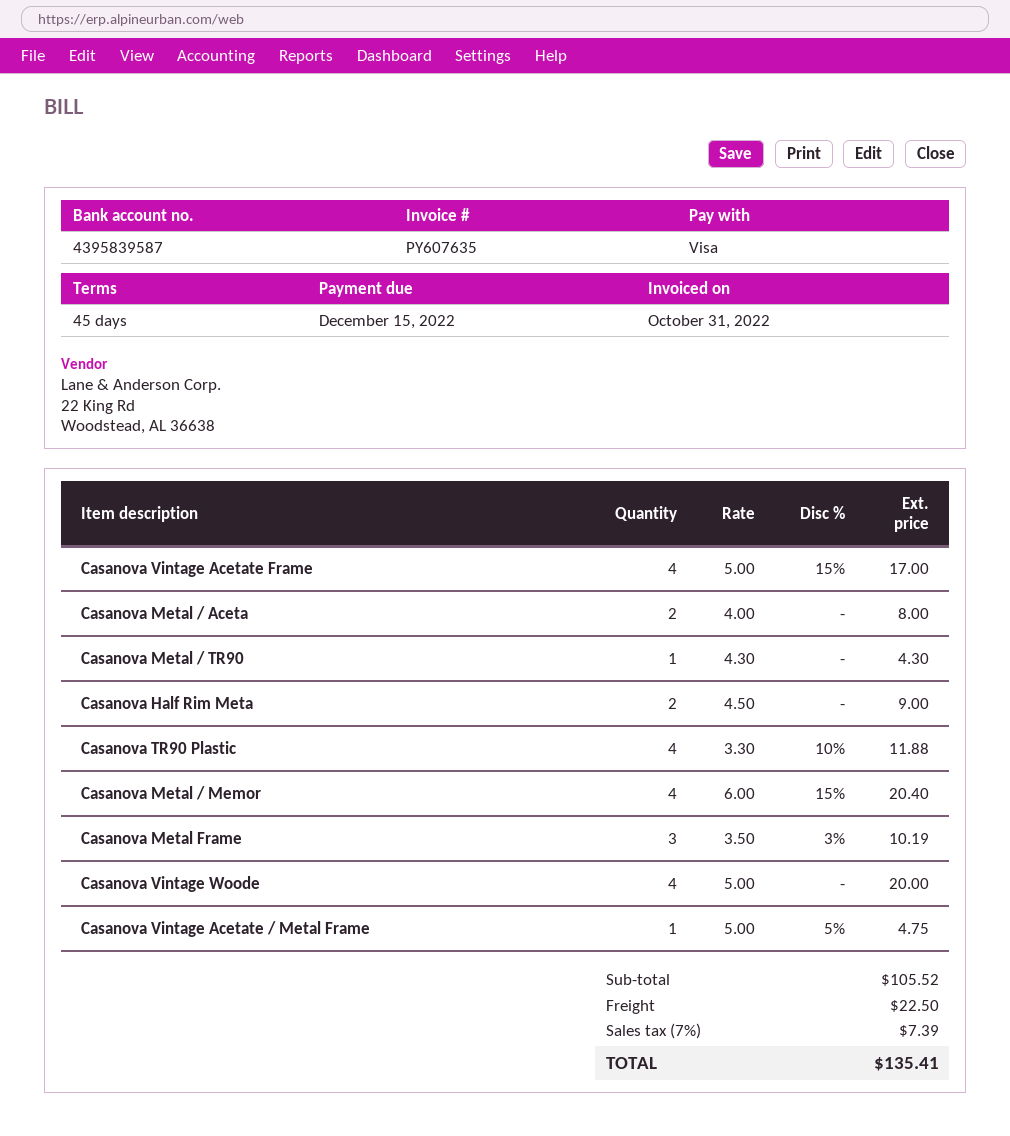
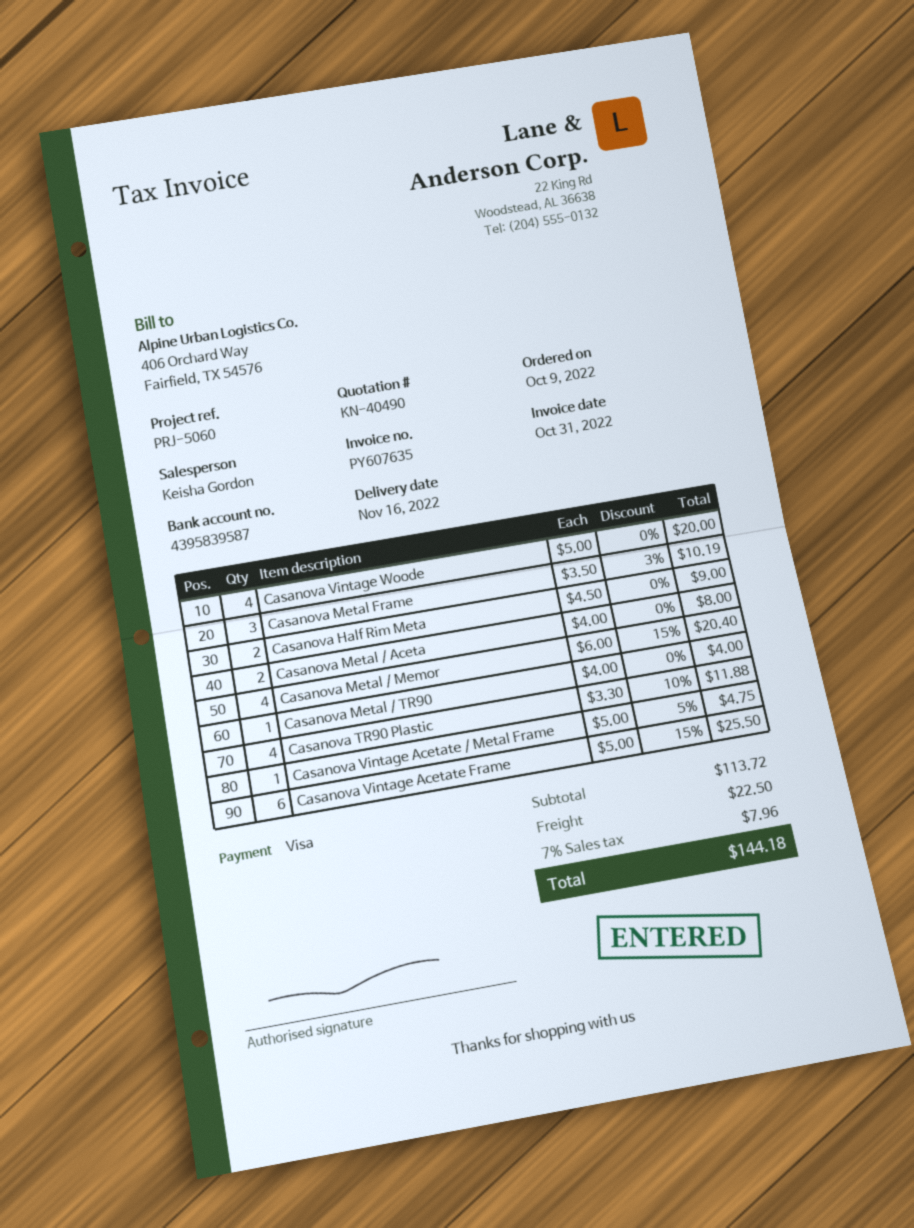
Casanova Vintage Acetate Frame: 4 x 5.00 - 15% = 17.00 -> 6 x 5.00 - 15% = 25.50
Casanova Metal / TR90: 1 x 4.30 = 4.30 -> 1 x 4.00 = 4.00
subtotal: 105.52 -> 113.72
tax: 7% = 7.39 -> 7% = 7.96
total: 135.41 -> 144.18

